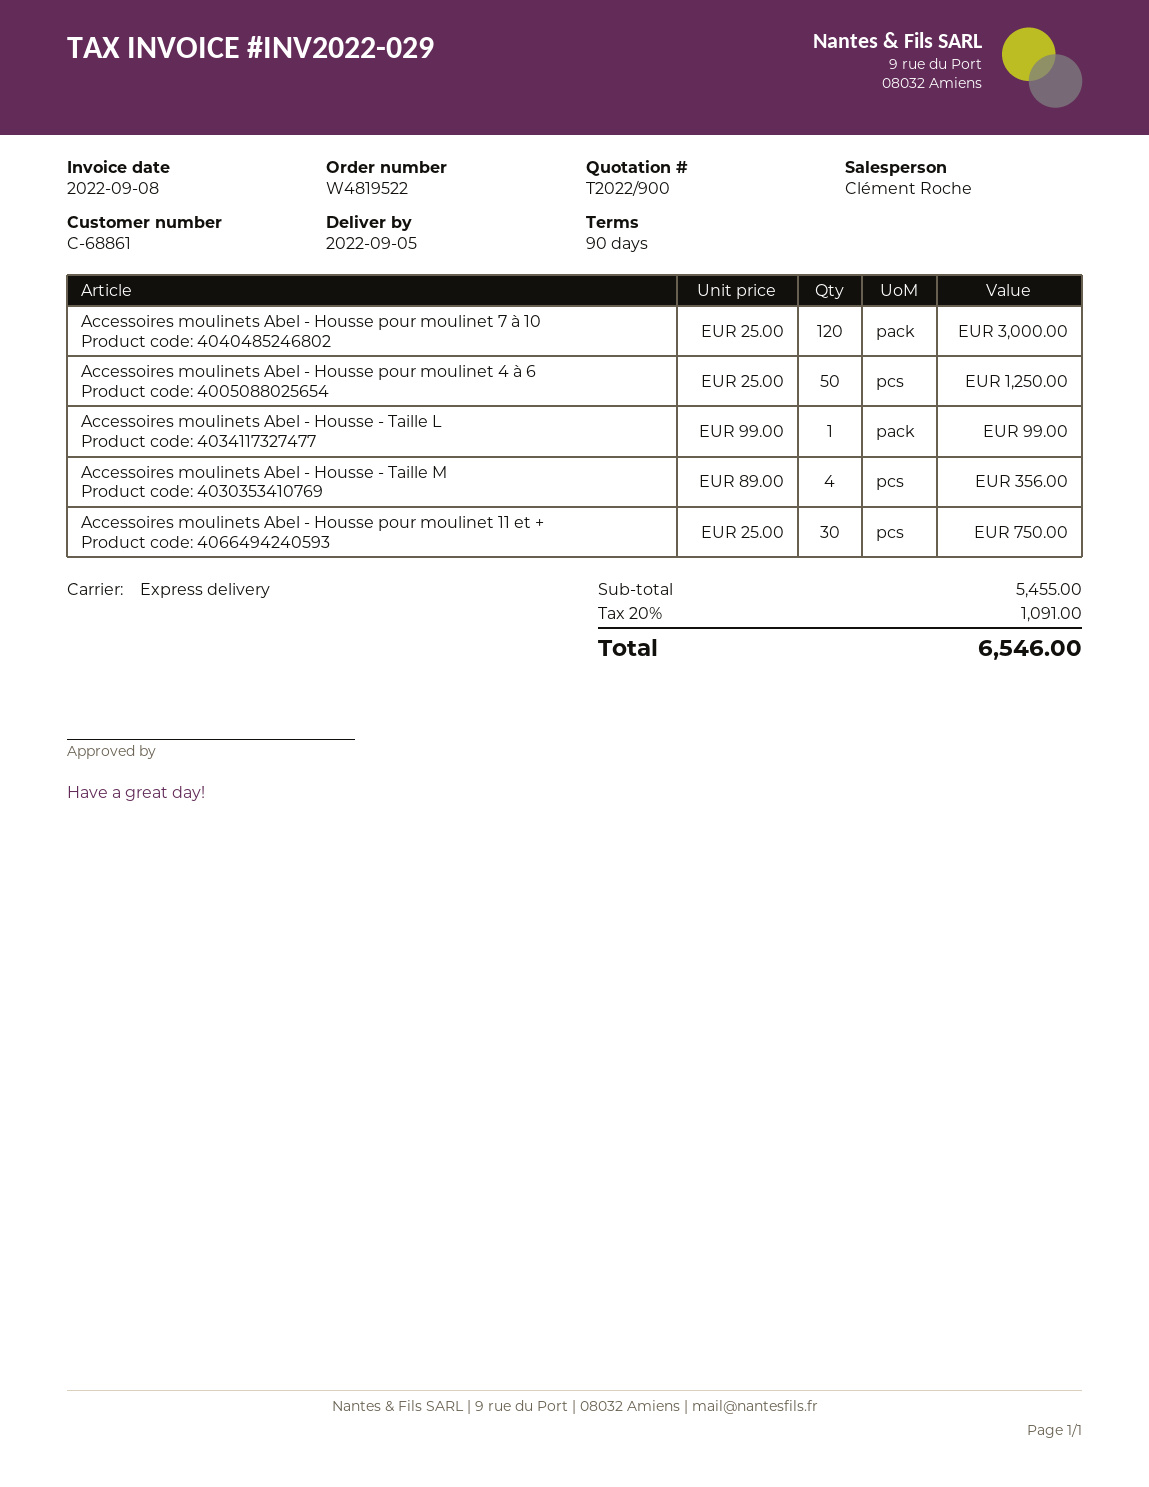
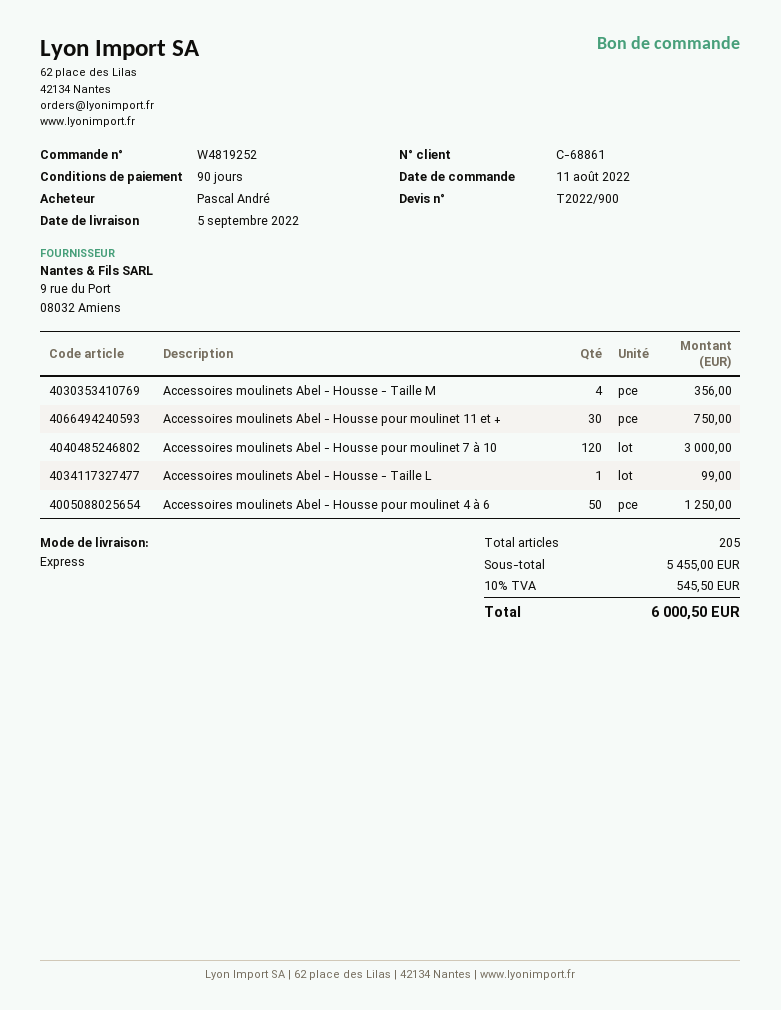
order number: W4819522 -> W4819252
tax: 20% = 1091.00 -> 10% = 545.50
total: 6546.00 -> 6000.50

